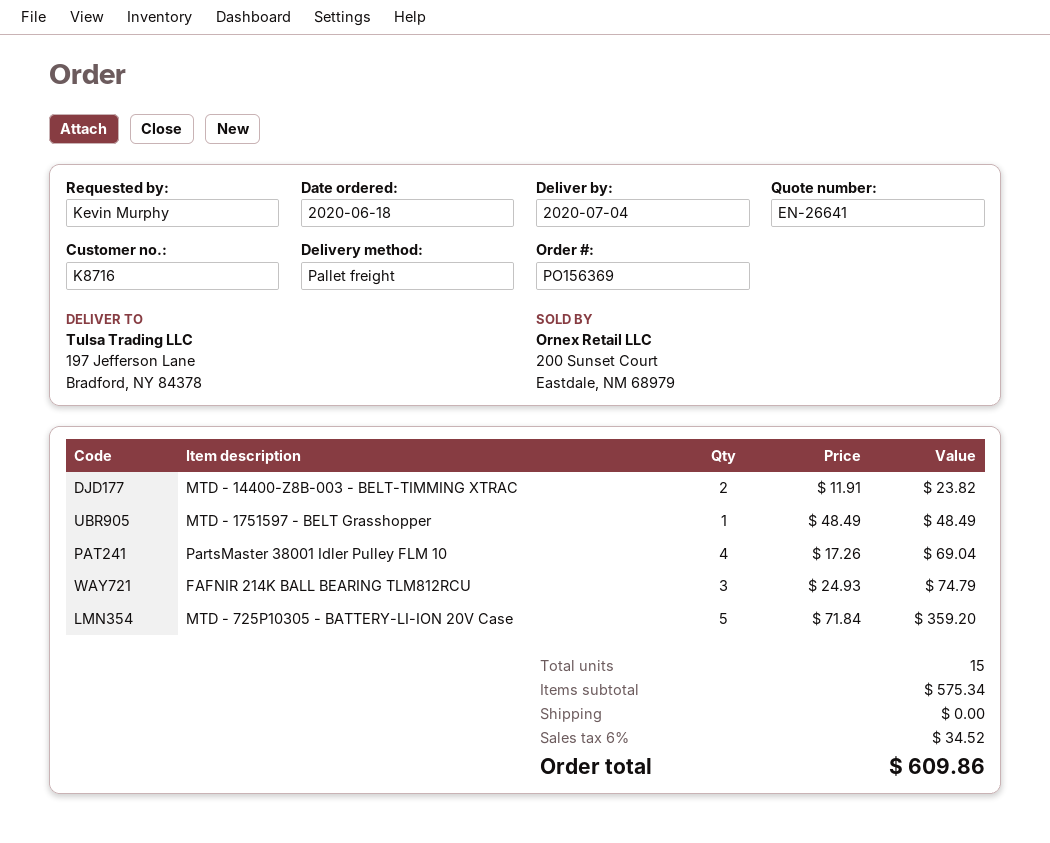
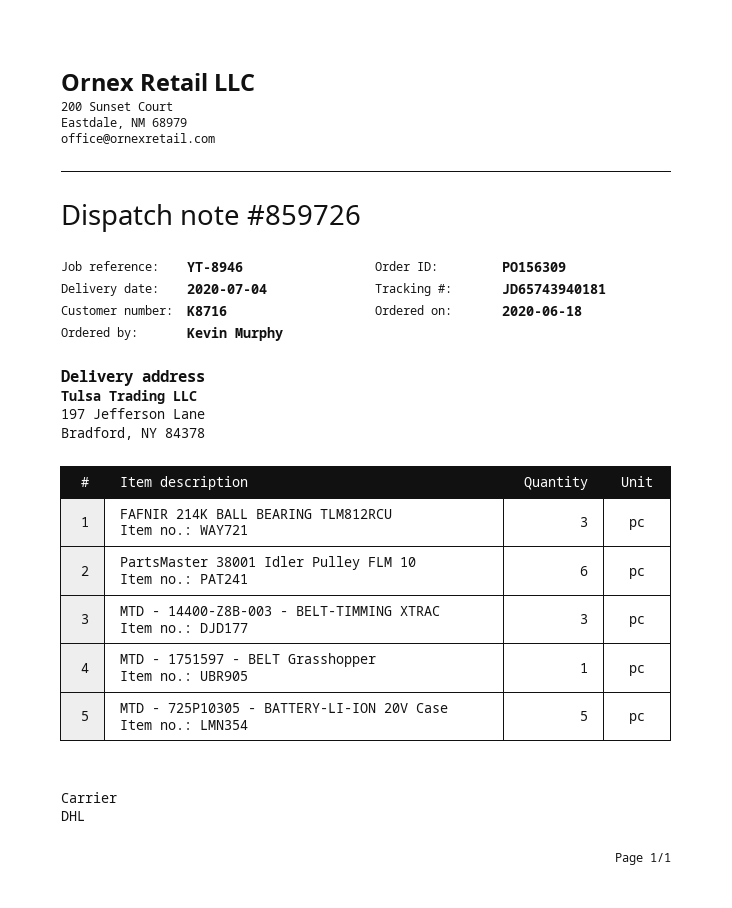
order number: PO156369 -> PO156309
shipping method: pallet freight -> DHL
MTD - 14400-Z8B-003 - BELT-TIMMING XTRAC: 2 -> 3
PartsMaster 38001 Idler Pulley FLM 10: 4 -> 6

